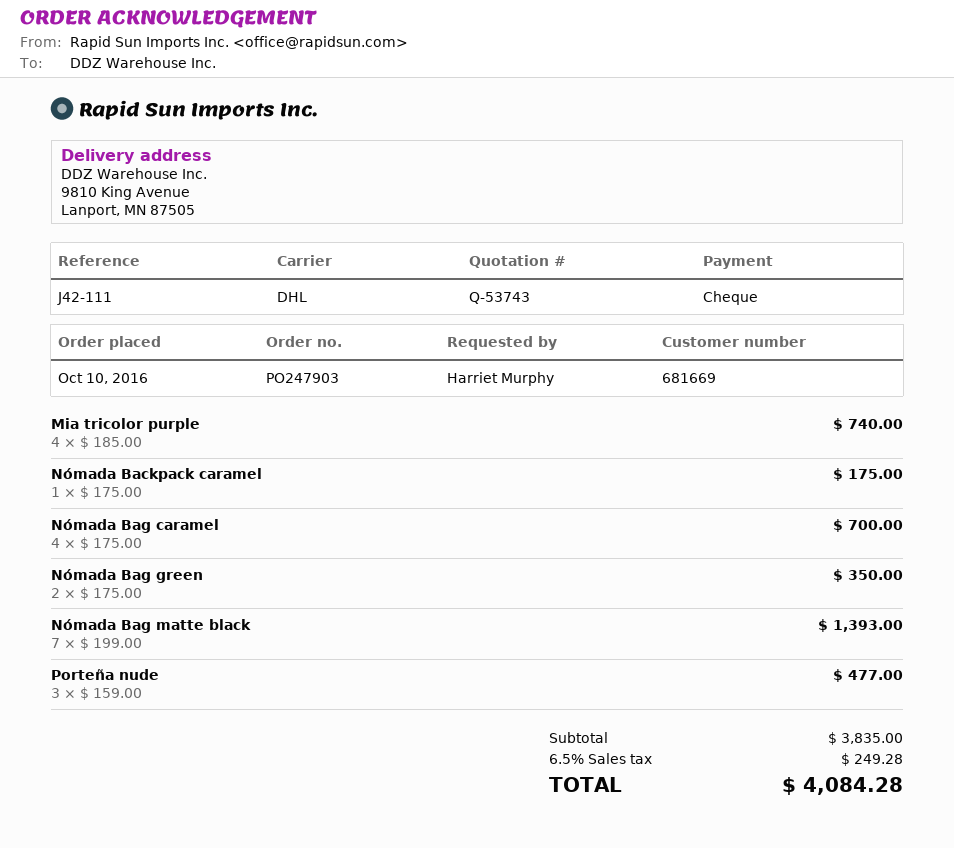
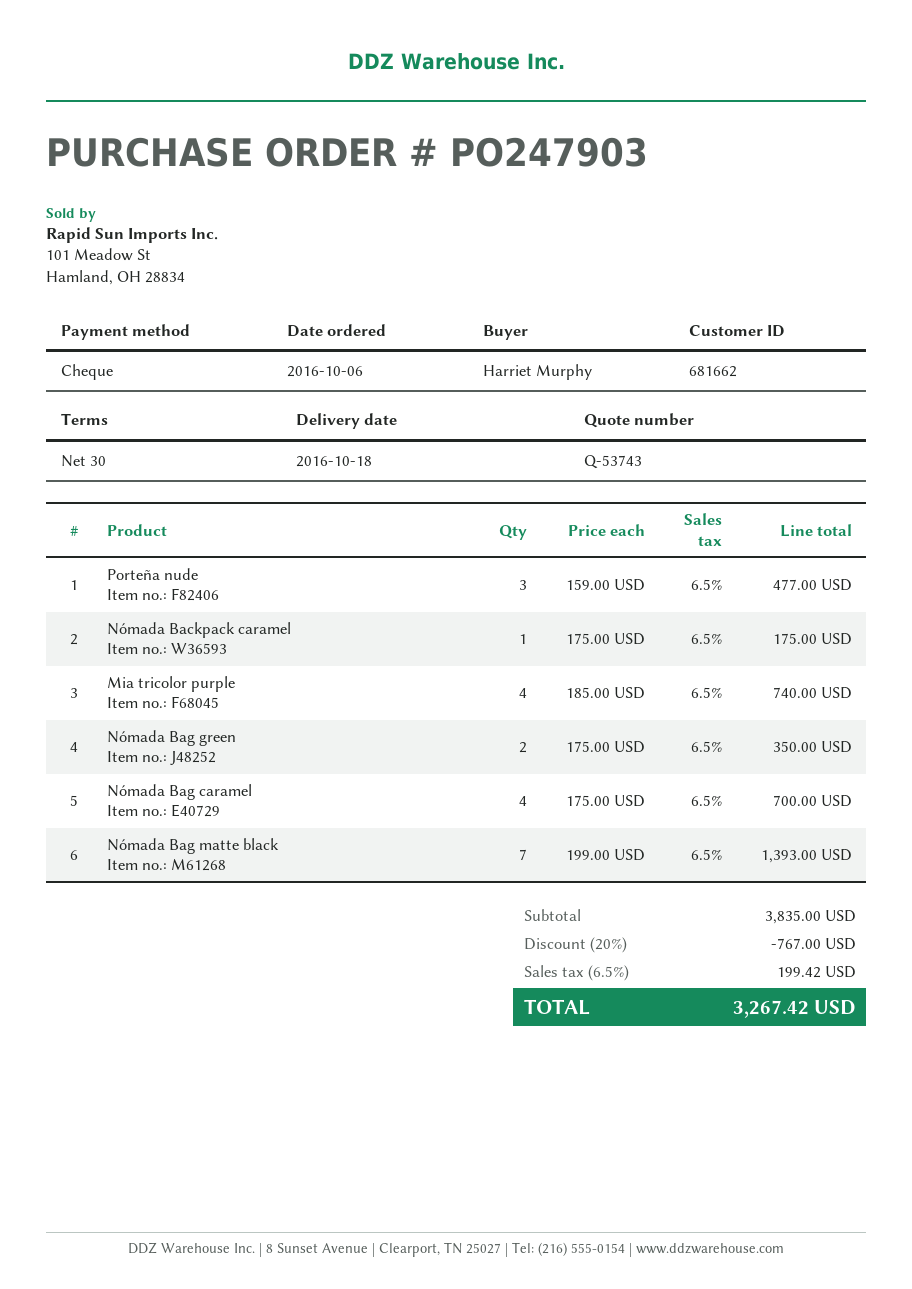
order date: 2016-10-10 -> 2016-10-06
customer number: 681669 -> 681662
discount: none -> 20% = 767.00
tax: 6.5% = 249.28 -> 6.5% = 199.42
total: 4084.28 -> 3267.42

